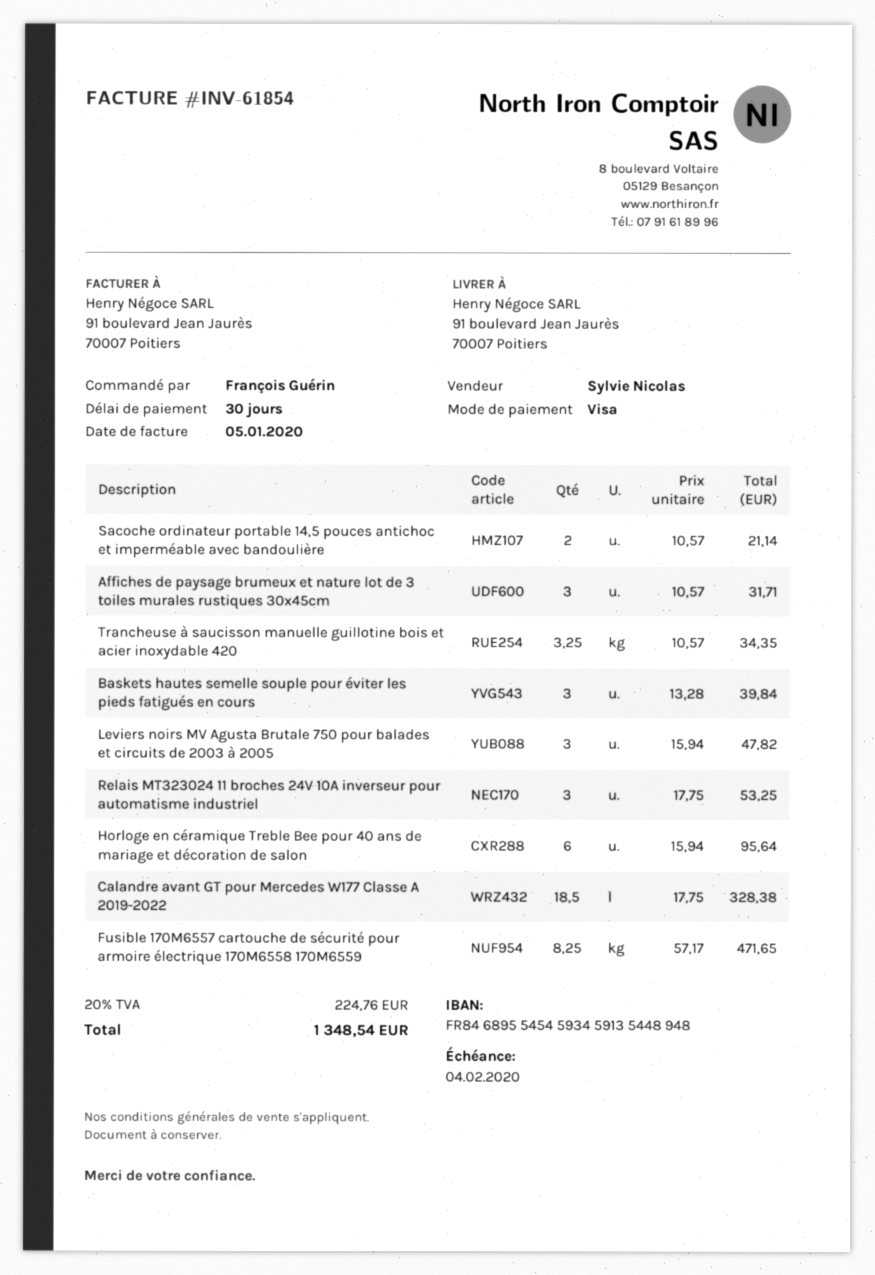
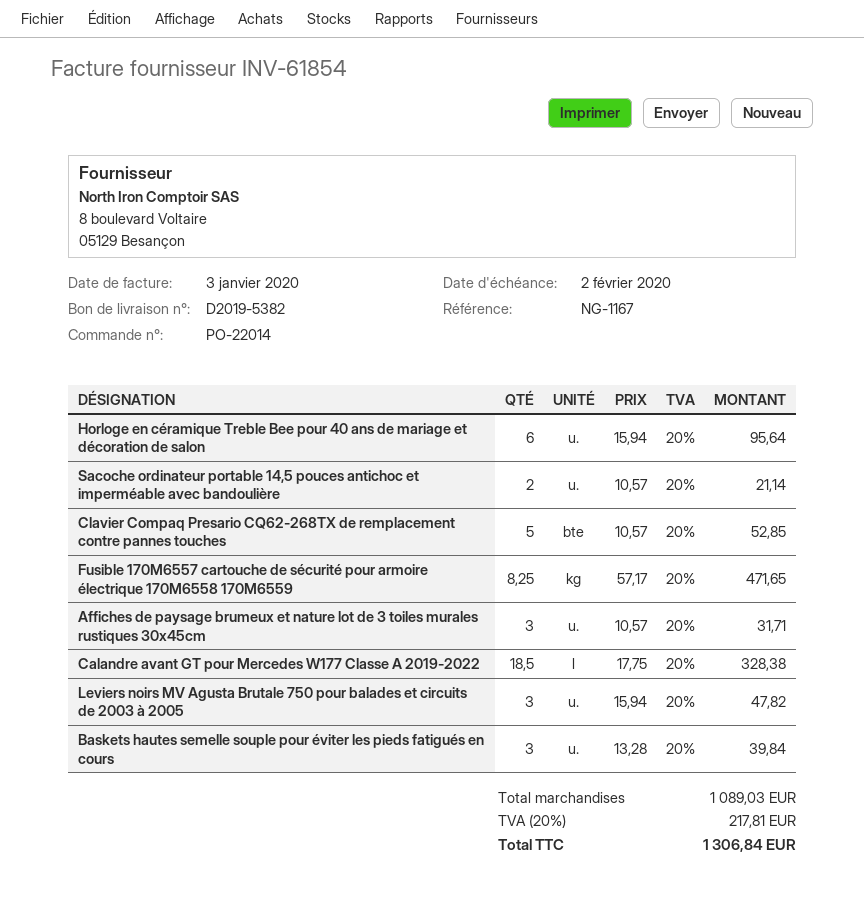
invoice date: 2020-01-05 -> 2020-01-03
due date: 2020-02-04 -> 2020-02-02
Trancheuse à saucisson manuelle guillotine bois et acier inoxydable 420: 3.25 x 10.57 = 34.35 -> none
Relais MT323024 11 broches 24V 10A inverseur pour automatisme industriel: 3 x 17.75 = 53.25 -> none
Clavier Compaq Presario CQ62-268TX de remplacement contre pannes touches: none -> 5 x 10.57 = 52.85
tax: 20% = 224.76 -> 20% = 217.81
total: 1348.54 -> 1306.84

